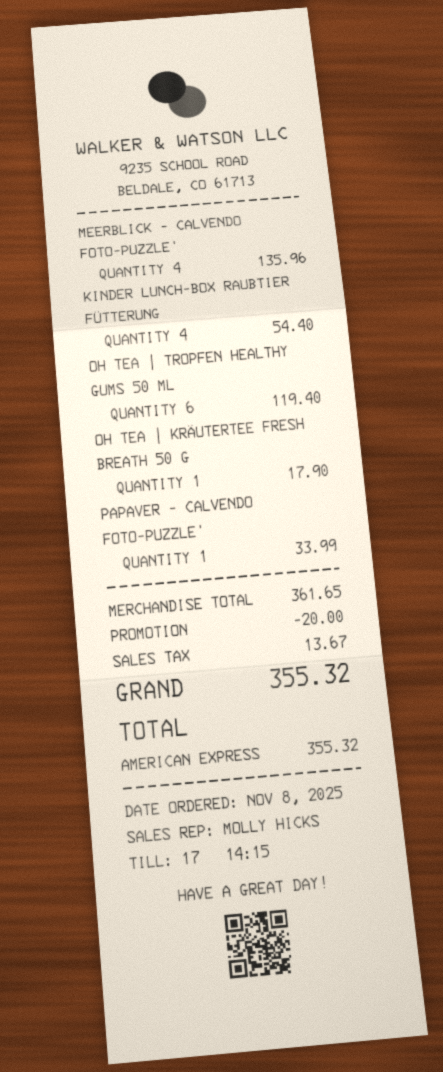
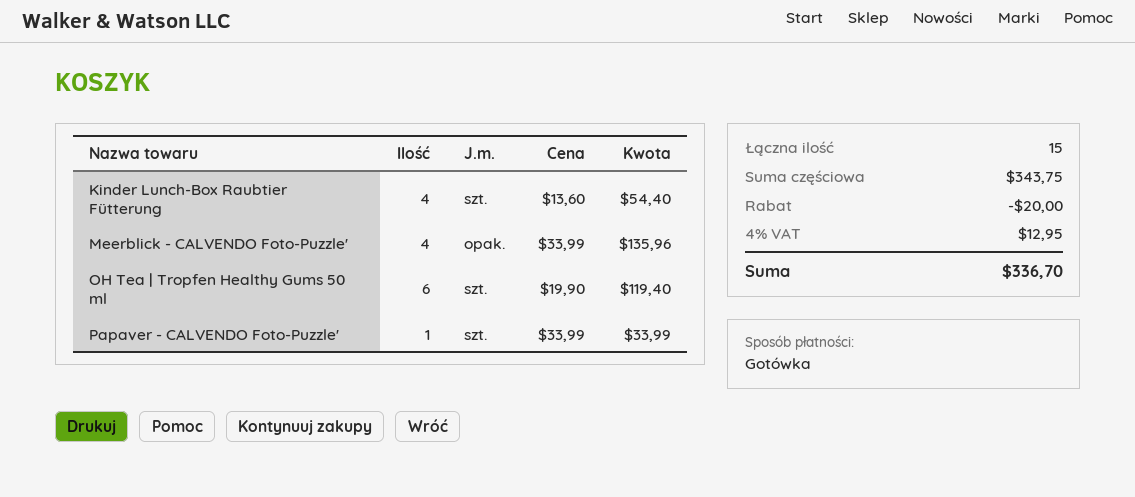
payment method: American Express -> cash
OH TEA | KRÄUTERTEE FRESH BREATH 50 G: 1 for 17.90 -> none
subtotal: 361.65 -> 343.75
tax: 13.67 -> 12.95
total: 355.32 -> 336.70

